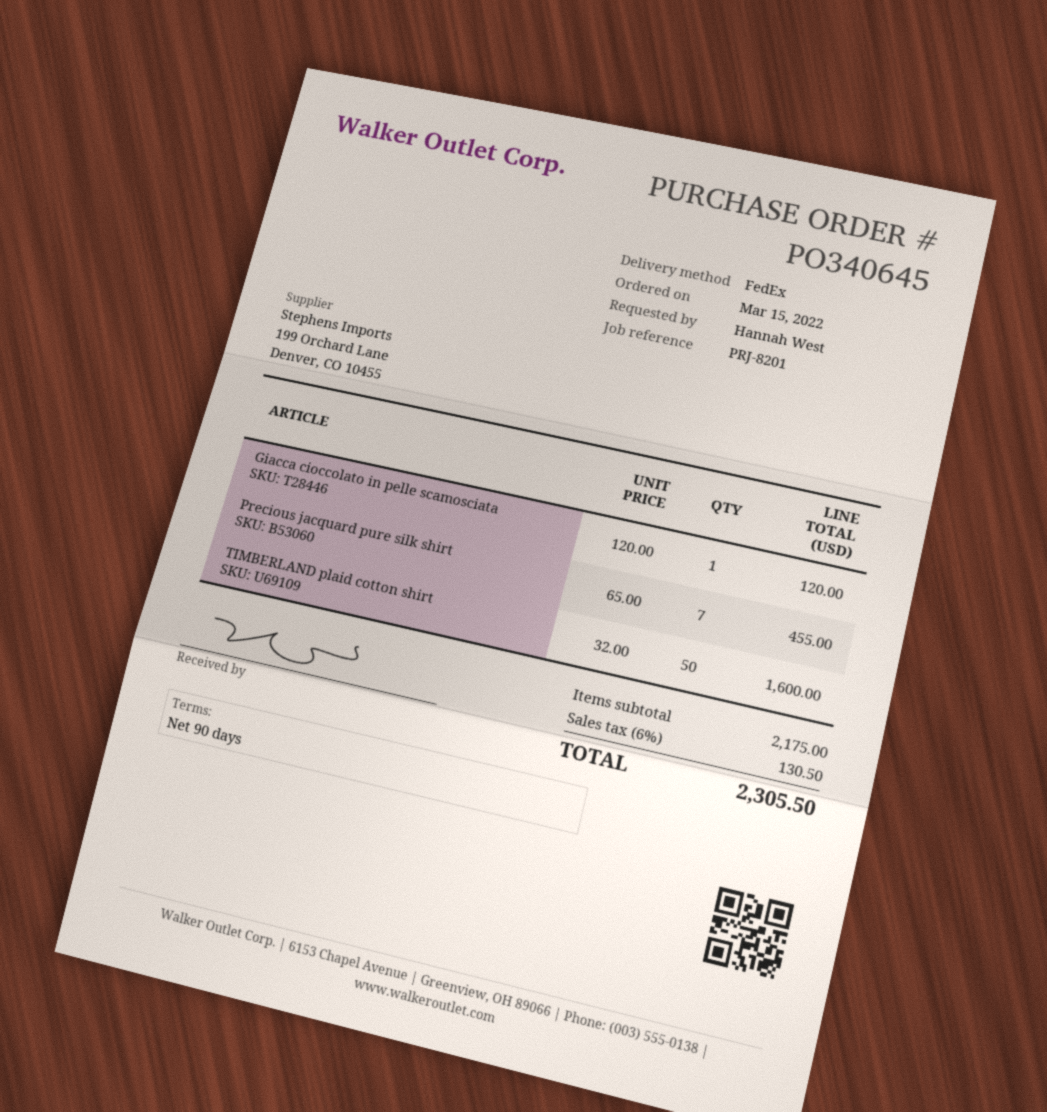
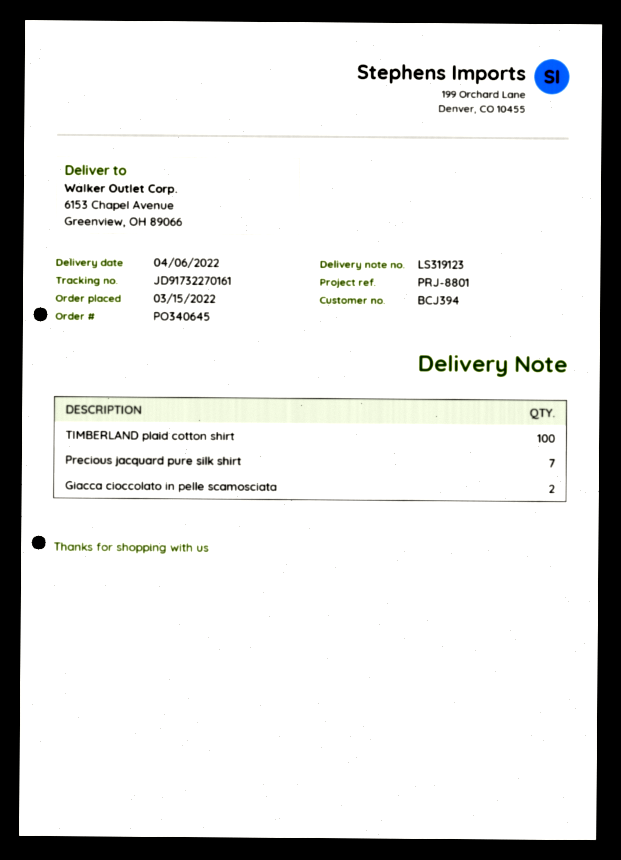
reference: PRJ-8201 -> PRJ-8801
Giacca cioccolato in pelle scamosciata: 1 -> 2
TIMBERLAND plaid cotton shirt: 50 -> 100

